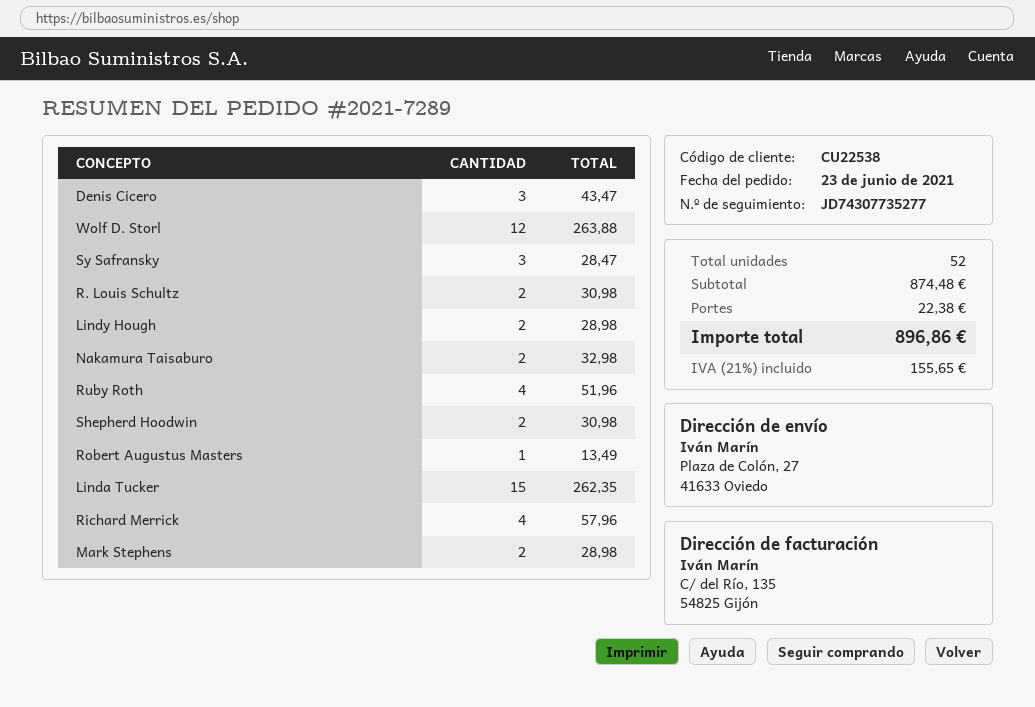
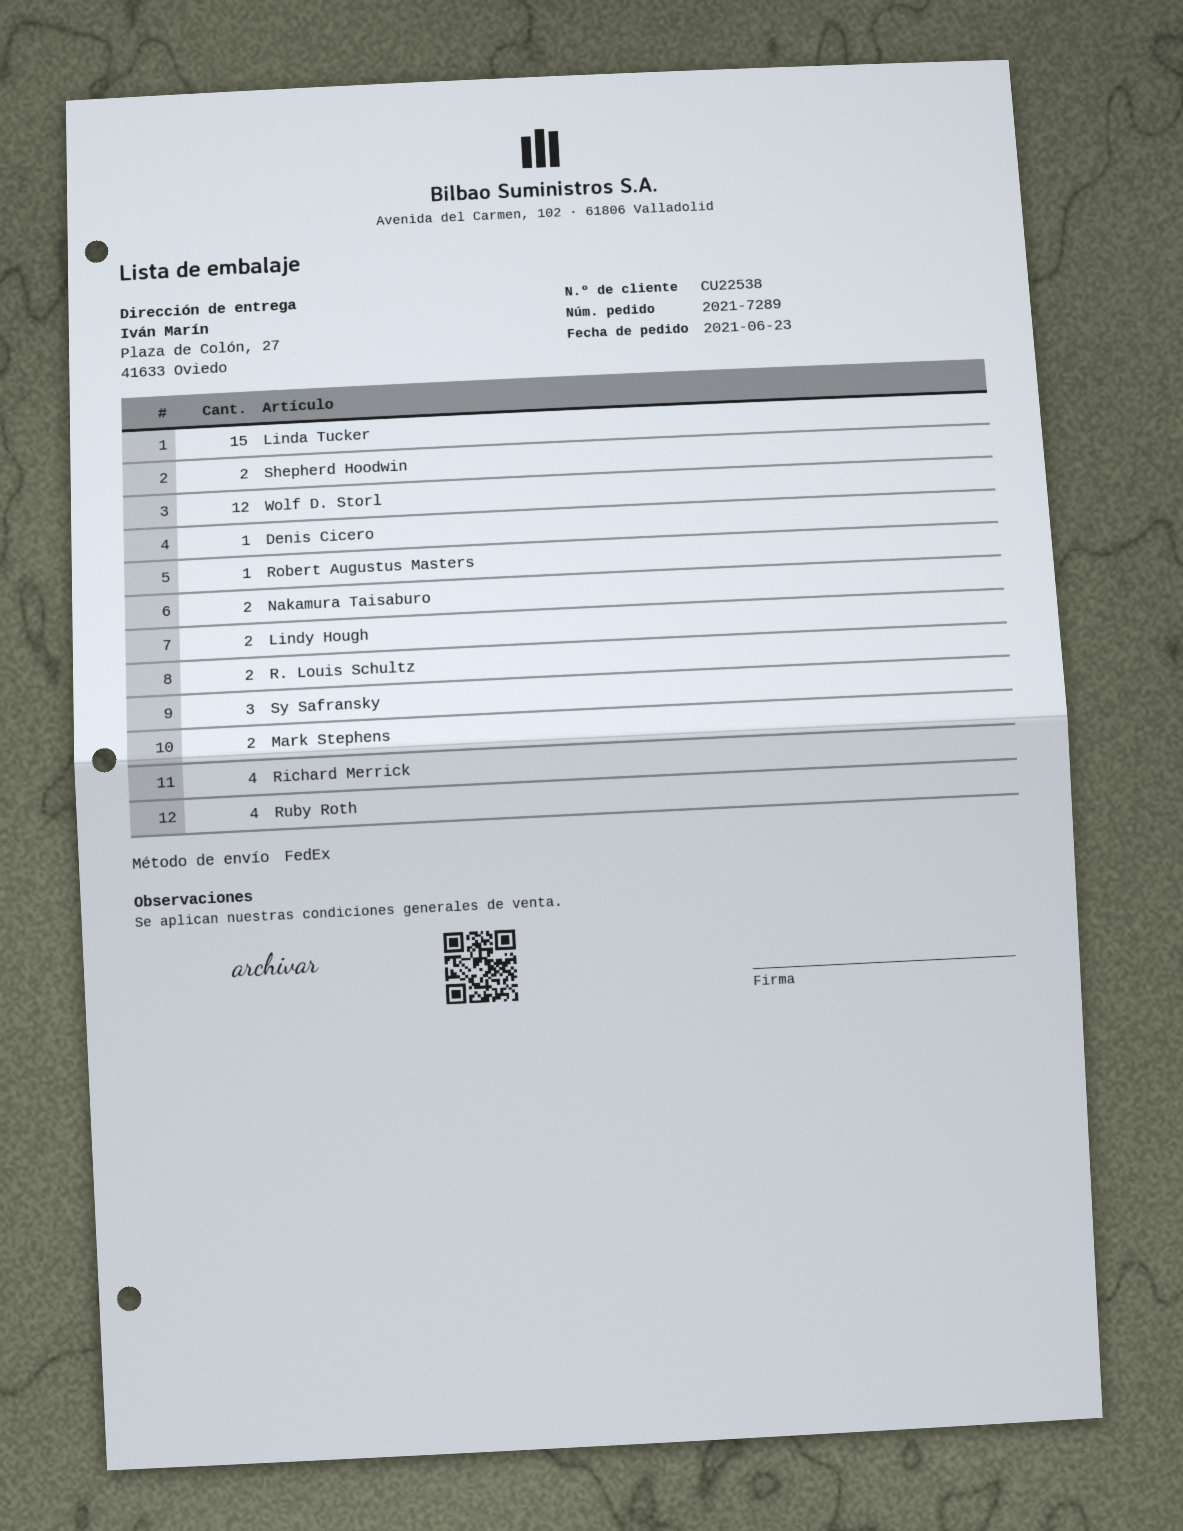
Denis Cicero: 3 -> 1

